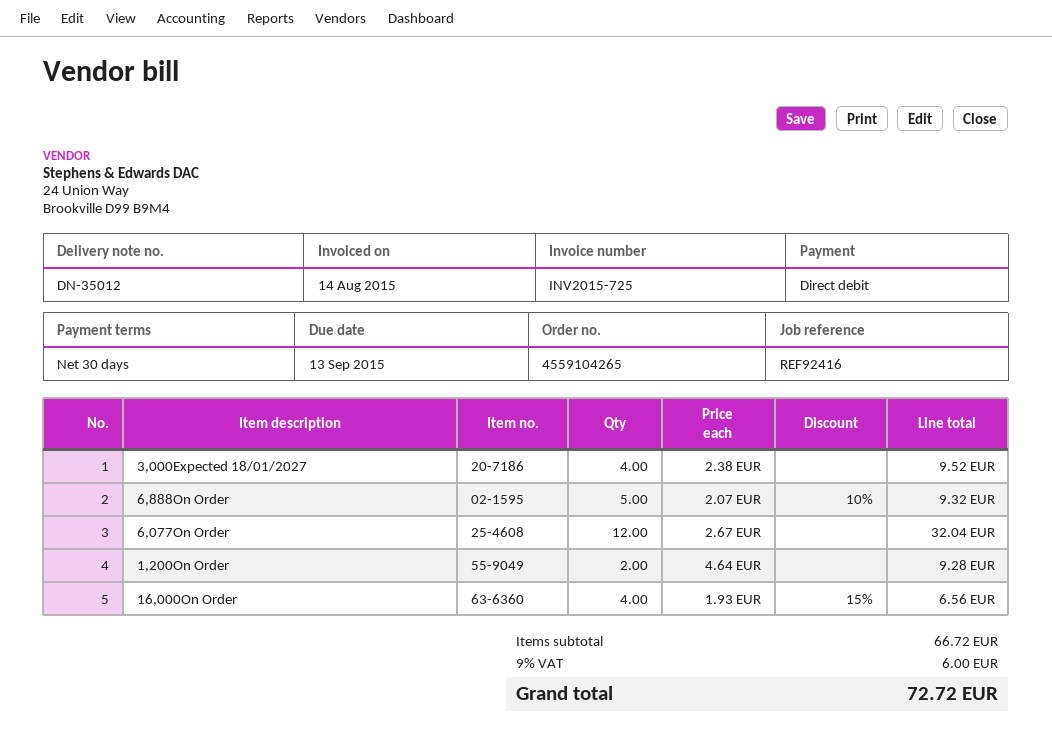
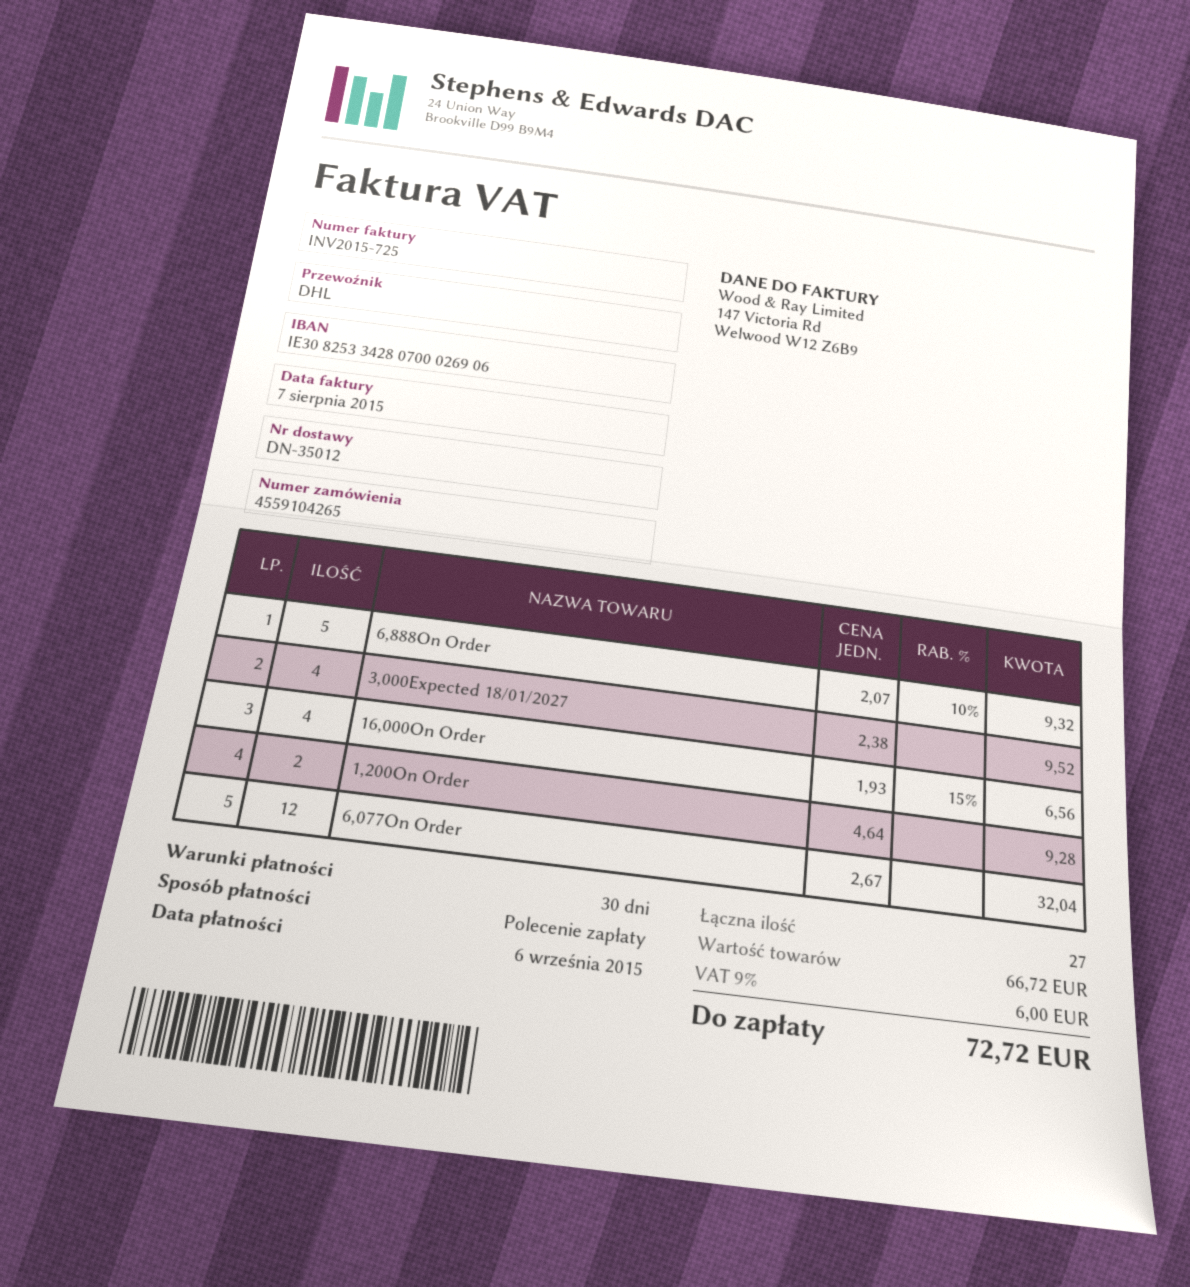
invoice date: 2015-08-14 -> 2015-08-07
due date: 2015-09-13 -> 2015-09-06

